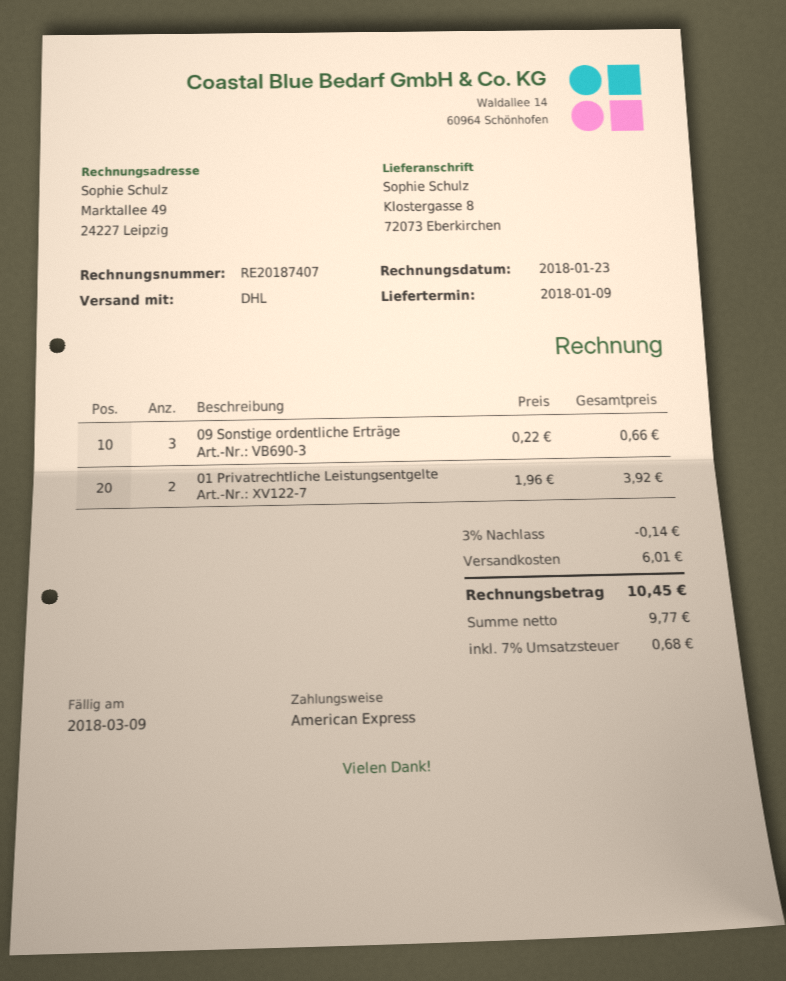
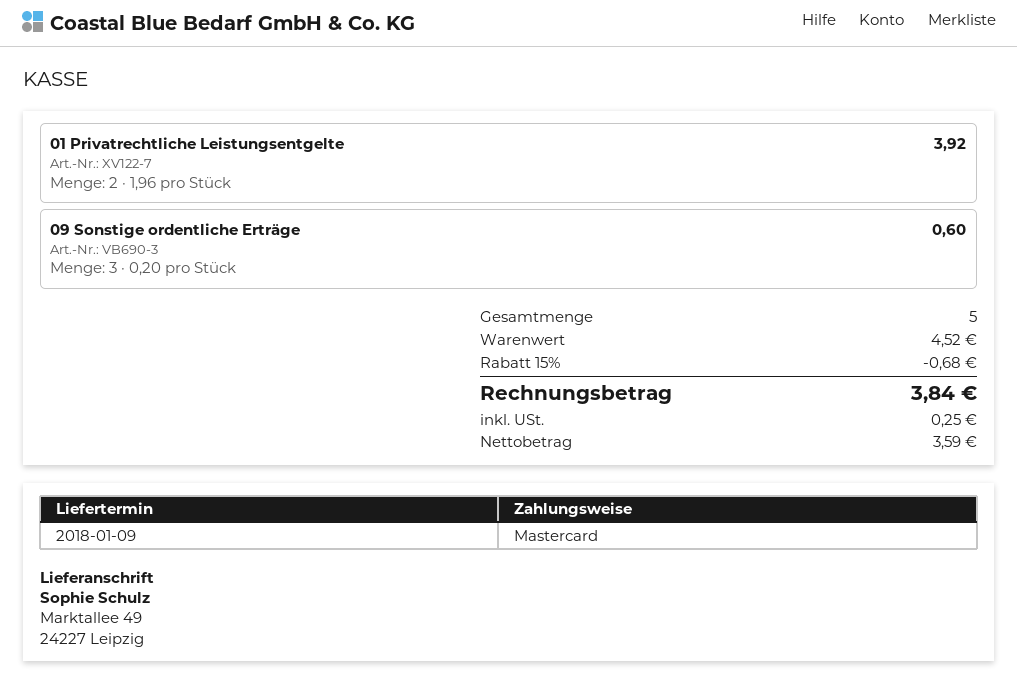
payment method: American Express -> Mastercard
ship to: Klostergasse 8, 72073 Eberkirchen -> Marktallee 49, 24227 Leipzig
09 Sonstige ordentliche Erträge: 3 x 0.22 = 0.66 -> 3 x 0.20 = 0.60
discount: 3% = 0.14 -> 15% = 0.68
shipping: 6.01 -> none
net: 9.77 -> 3.59
tax: 0.68 -> 0.25
total: 10.45 -> 3.84

